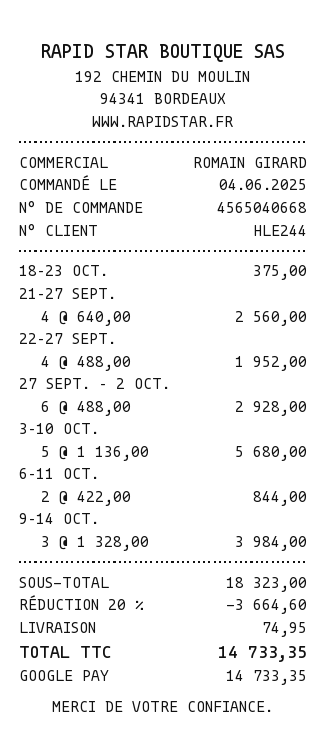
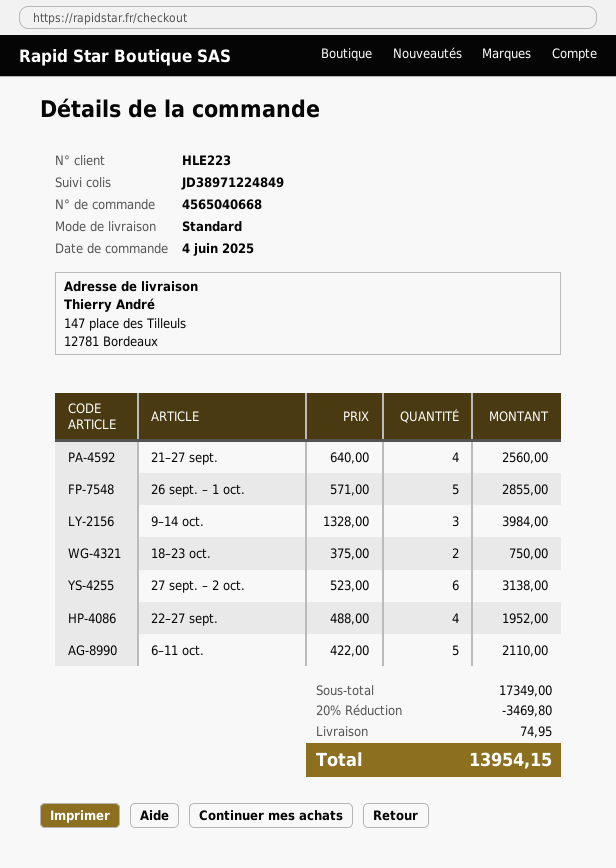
customer number: HLE244 -> HLE223
18–23 OCT.: 1 x 375.00 = 375.00 -> 2 x 375.00 = 750.00
27 SEPT. – 2 OCT.: 6 x 488.00 = 2928.00 -> 6 x 523.00 = 3138.00
3–10 OCT.: 5 x 1136.00 = 5680.00 -> none
6–11 OCT.: 2 x 422.00 = 844.00 -> 5 x 422.00 = 2110.00
26 sept. – 1 oct.: none -> 5 x 571.00 = 2855.00
subtotal: 18323.00 -> 17349.00
discount: 20% = 3664.60 -> 20% = 3469.80
total: 14733.35 -> 13954.15

